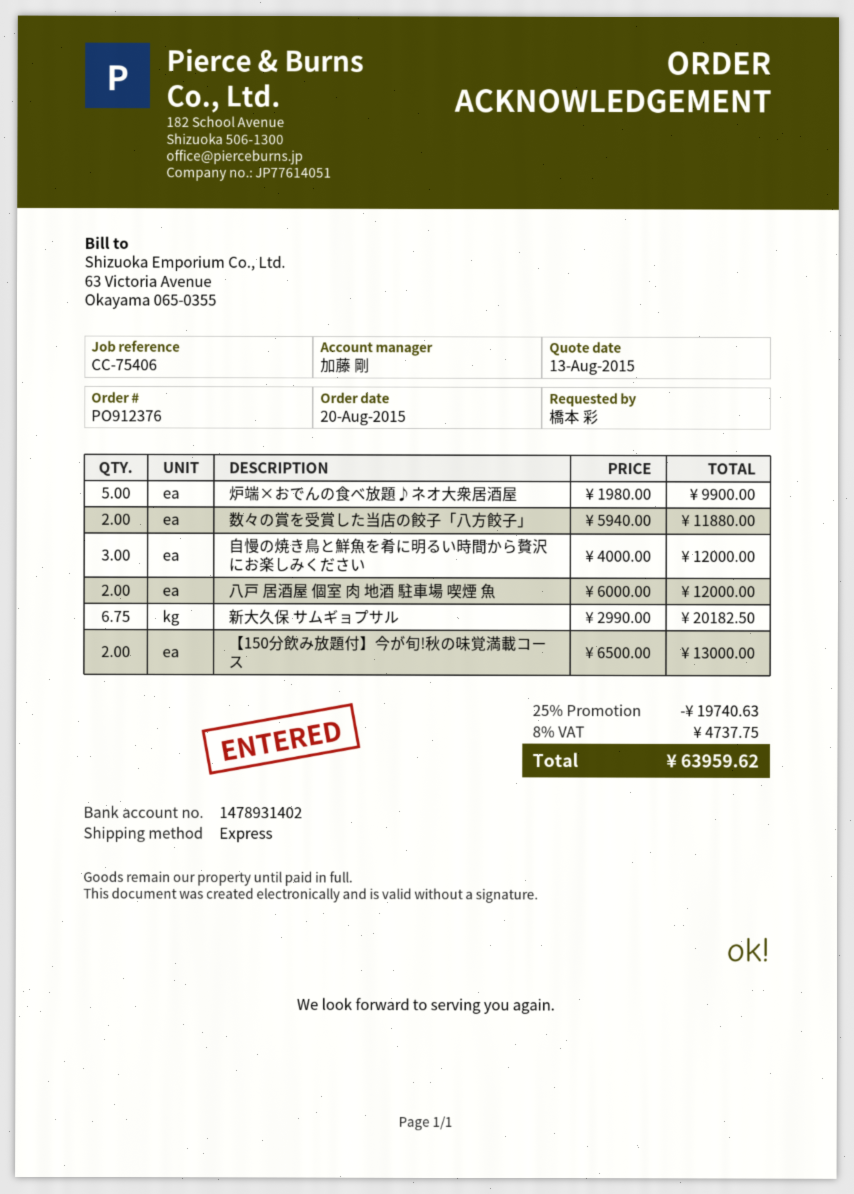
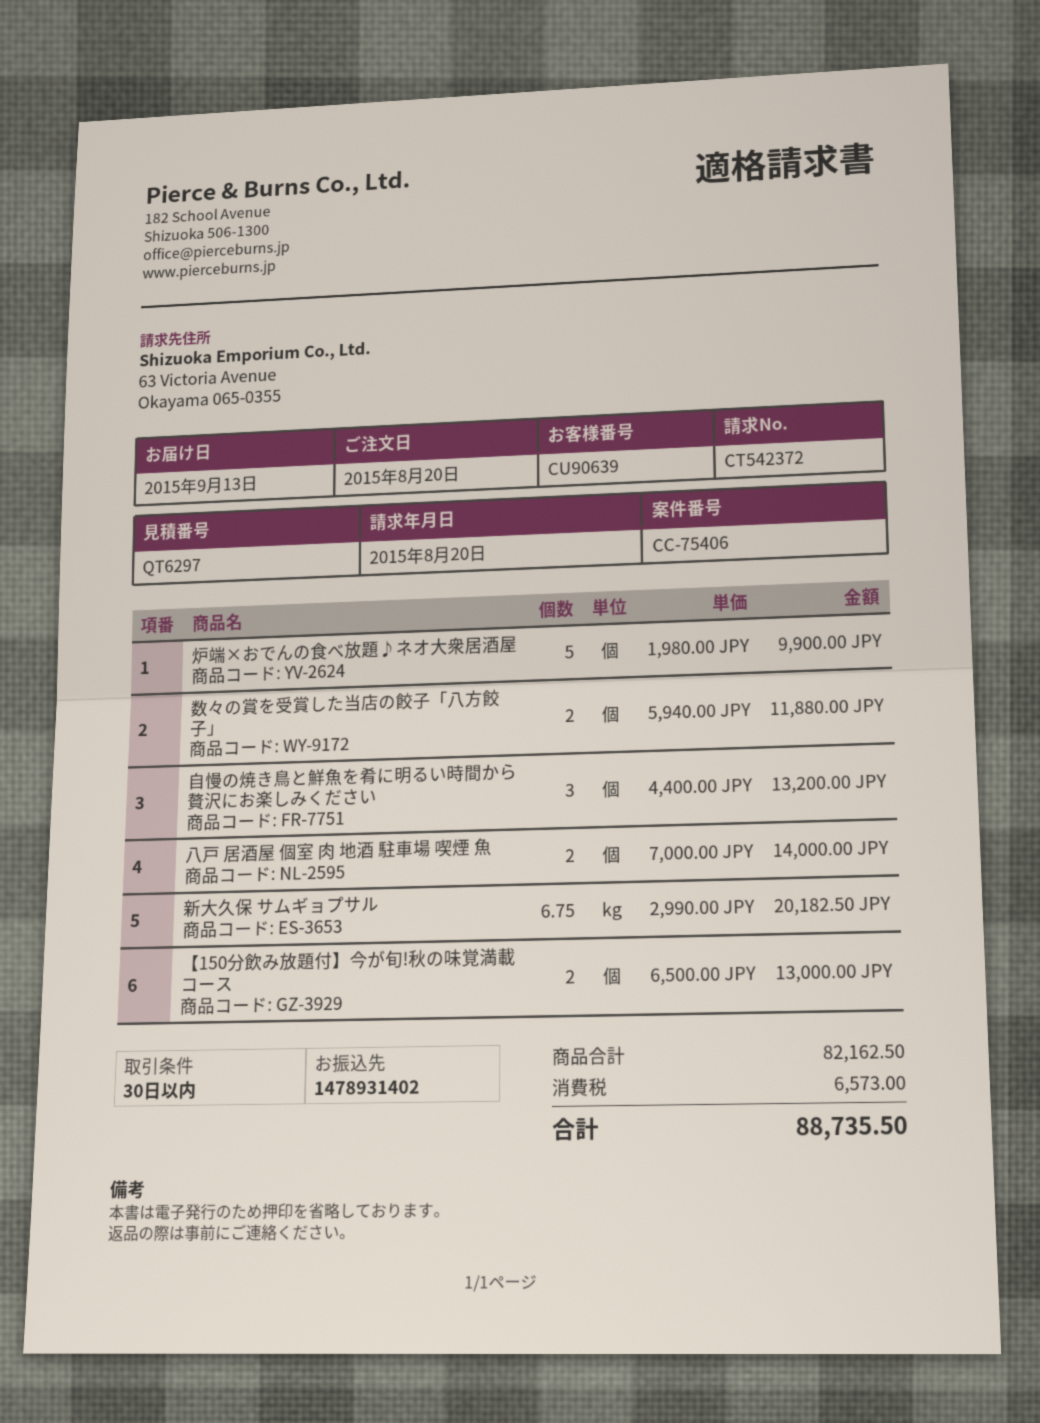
自慢の焼き鳥と鮮魚を肴に明るい時間から贅沢にお楽しみください: 3 x 4000.00 = 12000.00 -> 3 x 4400.00 = 13200.00
八戸 居酒屋 個室 肉 地酒 駐車場 喫煙 魚: 2 x 6000.00 = 12000.00 -> 2 x 7000.00 = 14000.00
discount: 25% = 19740.63 -> none
tax: 4737.75 -> 6573.00
total: 63959.62 -> 88735.50

